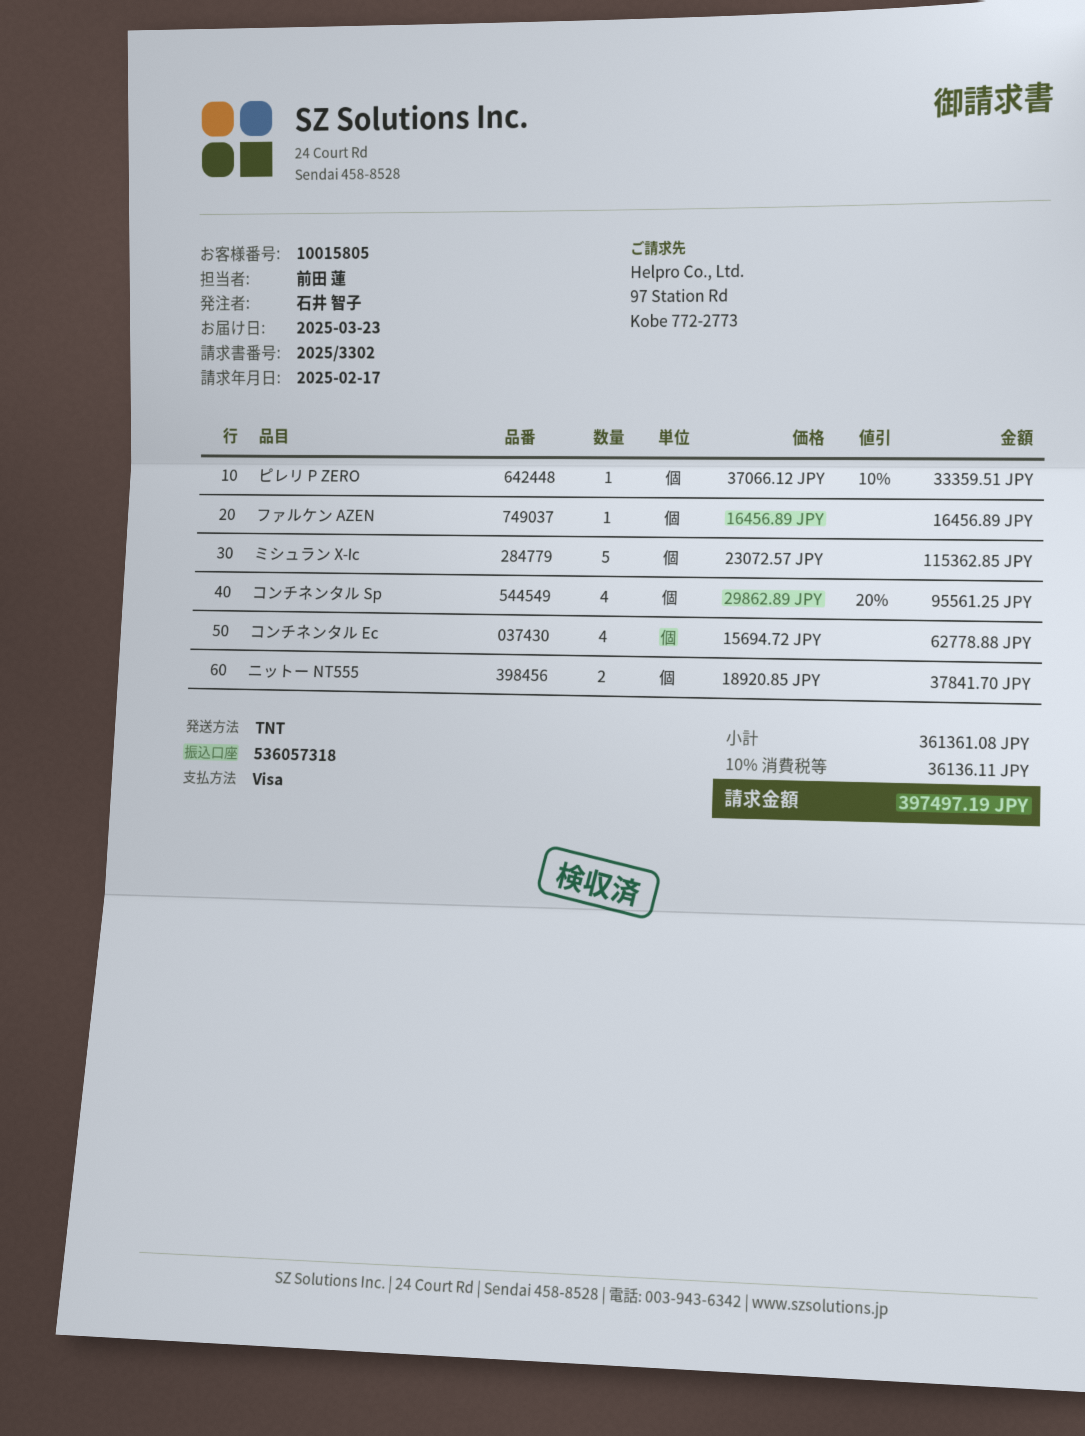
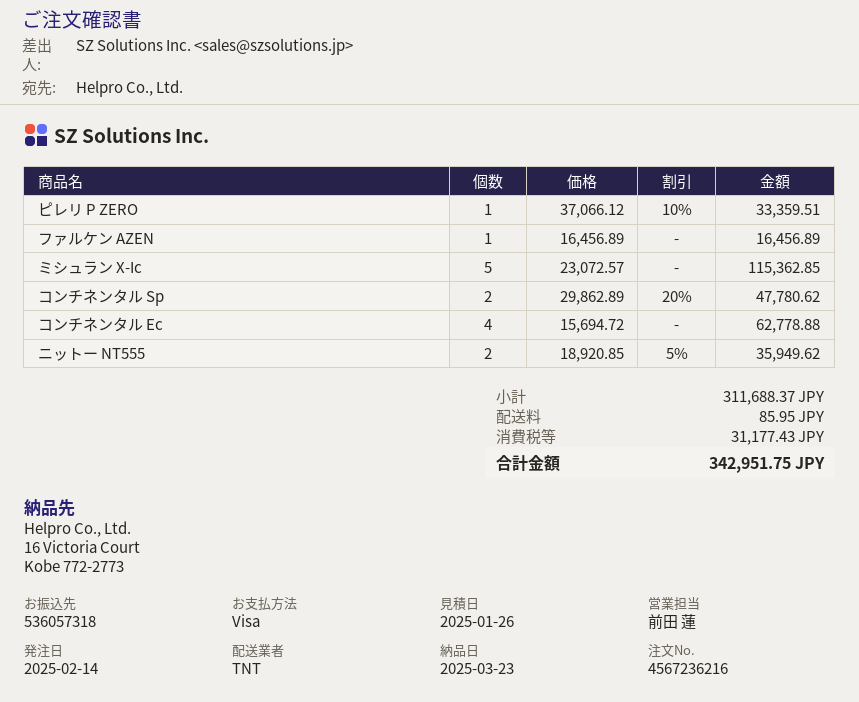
コンチネンタル Sp: 4 x 29862.89 - 20% = 95561.25 -> 2 x 29862.89 - 20% = 47780.62
ニットー NT555: 2 x 18920.85 = 37841.70 -> 2 x 18920.85 - 5% = 35949.62
subtotal: 361361.08 -> 311688.37
shipping: none -> 85.95
tax: 36136.11 -> 31177.43
total: 397497.19 -> 342951.75

